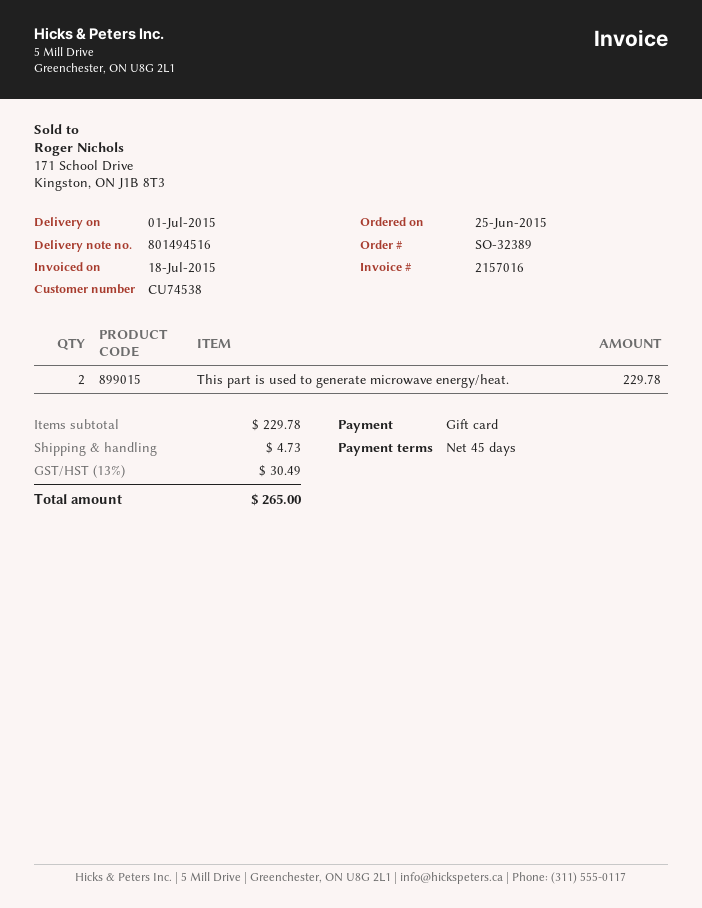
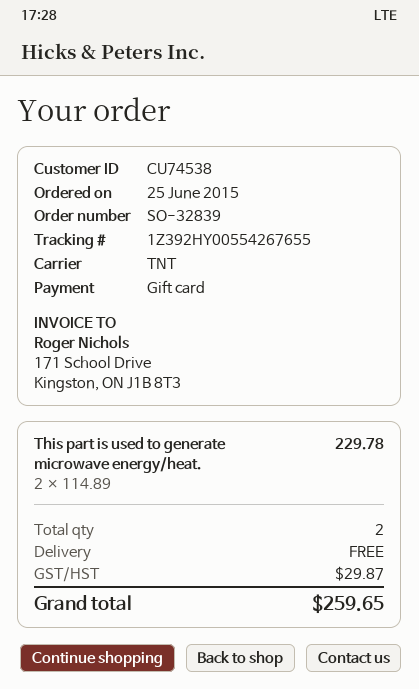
order number: SO-32389 -> SO-32839
shipping: 4.73 -> 0.00
tax: 30.49 -> 29.87
total: 265.00 -> 259.65

